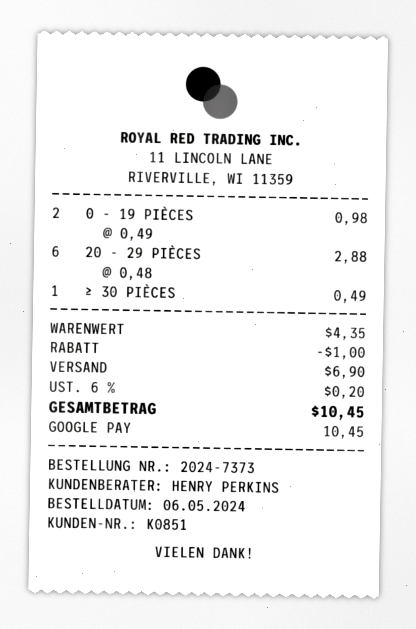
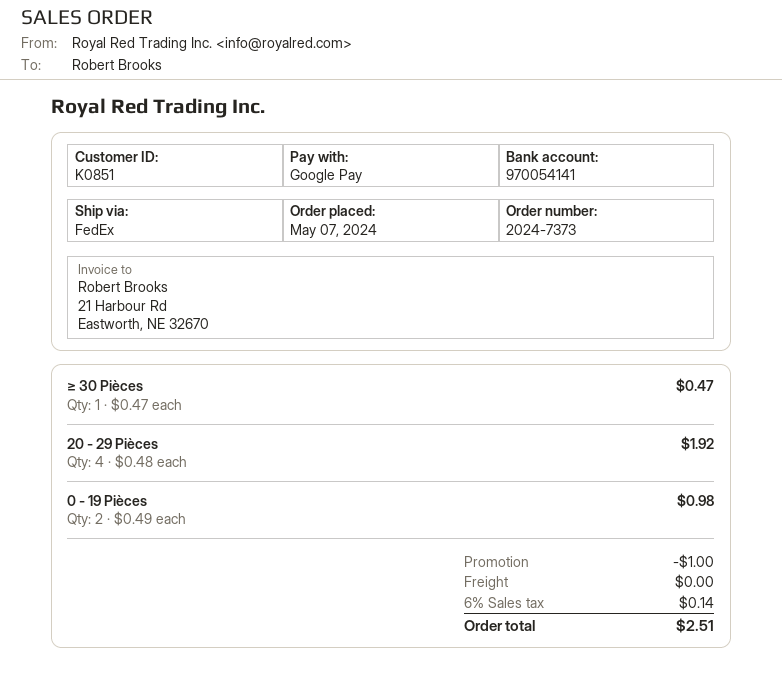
order date: 2024-05-06 -> 2024-05-07
20 - 29 PIÈCES: 6 x 0.48 = 2.88 -> 4 x 0.48 = 1.92
≥ 30 PIÈCES: 1 x 0.49 = 0.49 -> 1 x 0.47 = 0.47
shipping: 6.90 -> 0.00
tax: 6% = 0.20 -> 6% = 0.14
total: 10.45 -> 2.51

